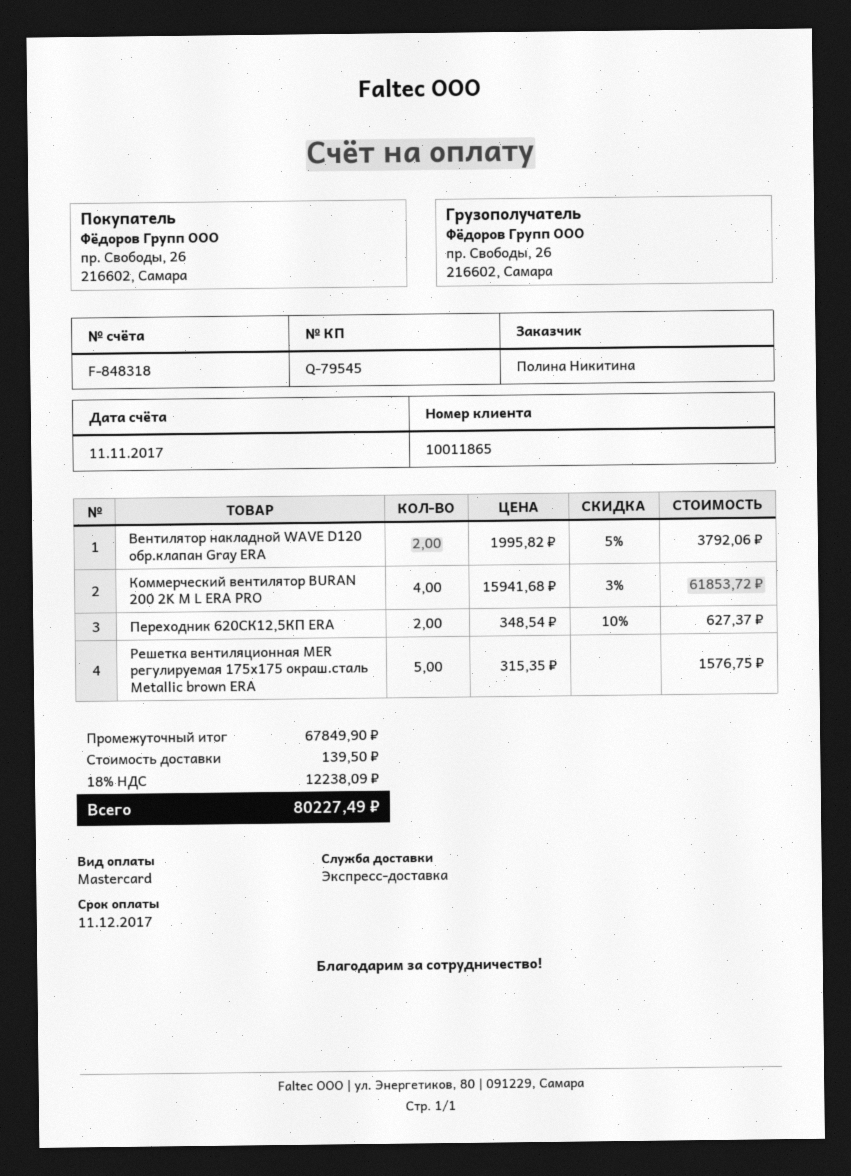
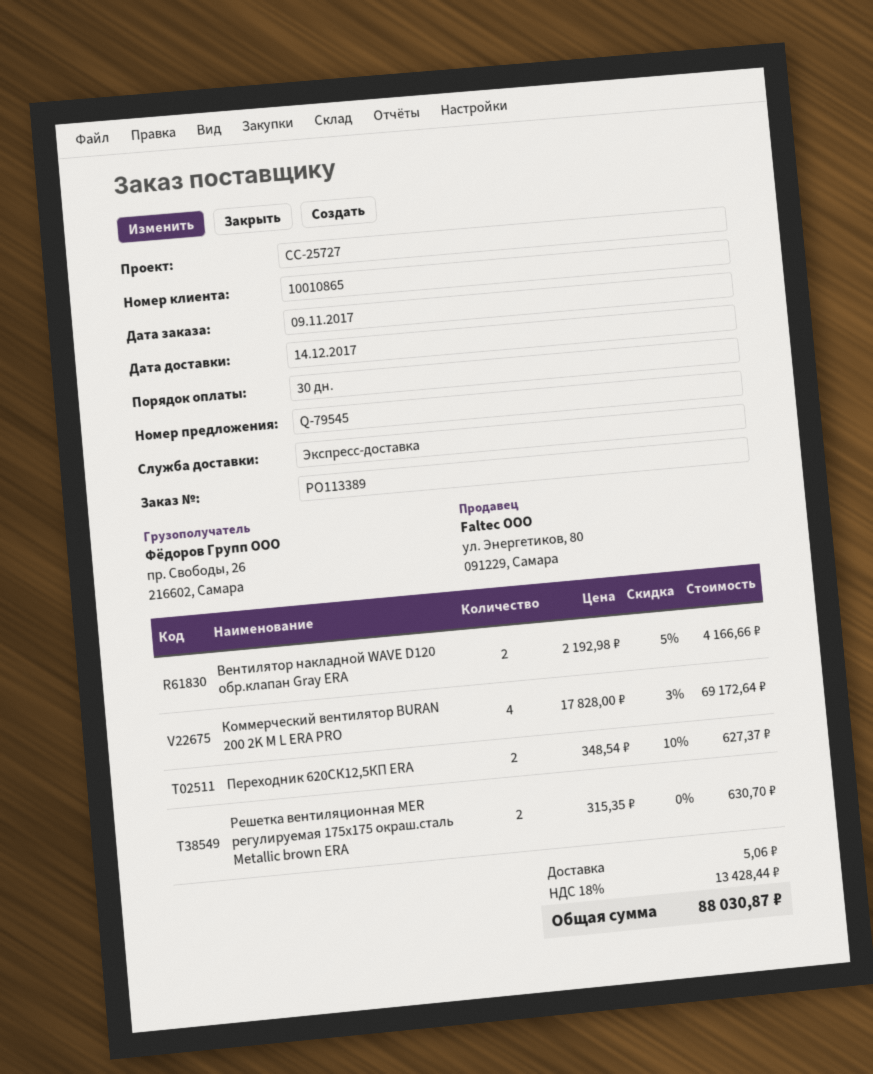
customer number: 10011865 -> 10010865
Вентилятор накладной WAVE D120 обр.клапан Gray ERA: 2 x 1995.82 - 5% = 3792.06 -> 2 x 2192.98 - 5% = 4166.66
Коммерческий вентилятор BURAN 200 2K M L ERA PRO: 4 x 15941.68 - 3% = 61853.72 -> 4 x 17828.00 - 3% = 69172.64
Решетка вентиляционная MER регулируемая 175х175 окраш.сталь Metallic brown ERA: 5 x 315.35 = 1576.75 -> 2 x 315.35 = 630.70
shipping: 139.50 -> 5.06
tax: 18% = 12238.09 -> 18% = 13428.44
total: 80227.49 -> 88030.87

